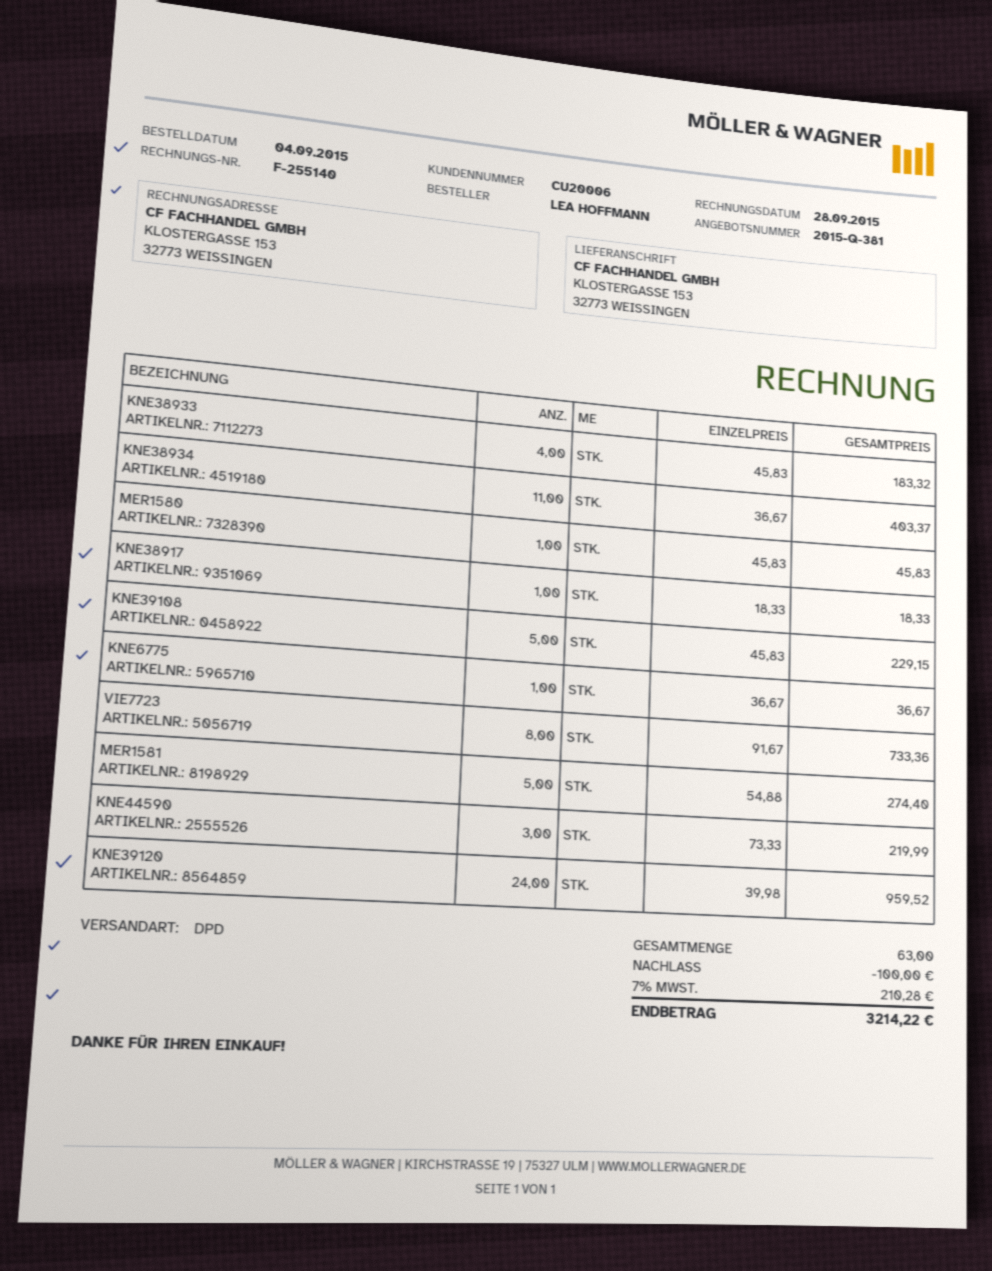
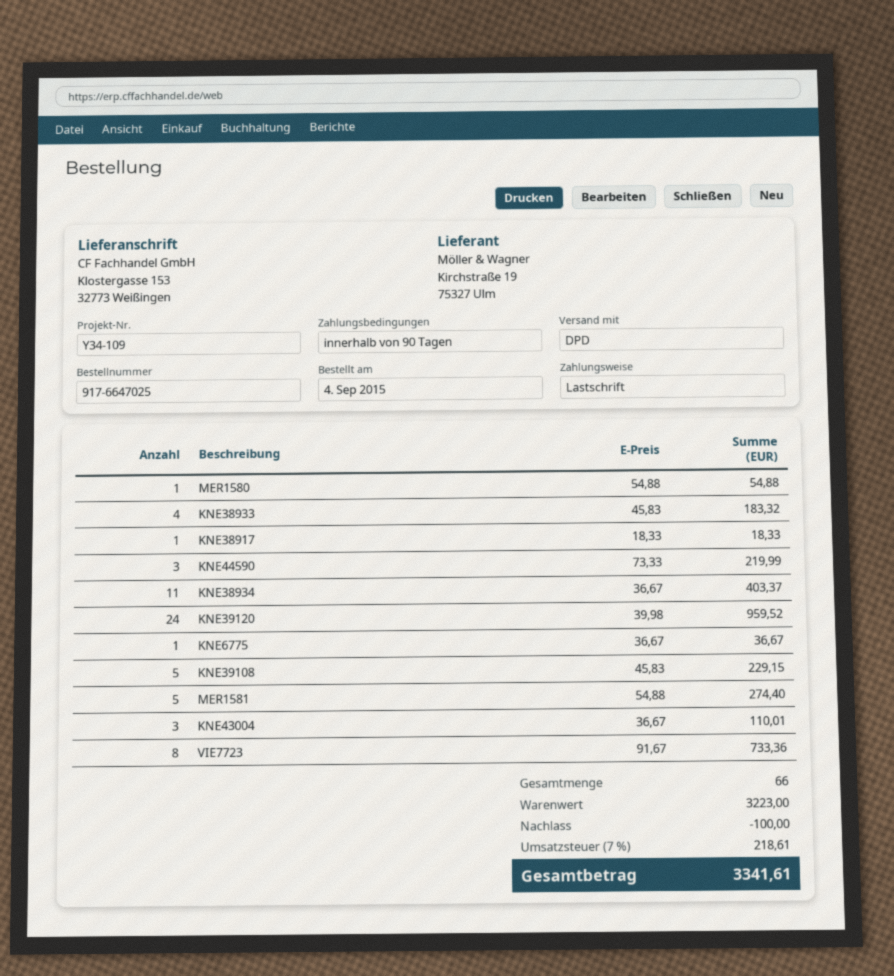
MER1580: 1 x 45.83 = 45.83 -> 1 x 54.88 = 54.88
KNE43004: none -> 3 x 36.67 = 110.01
total quantity: 63 -> 66
tax: 7% = 210.28 -> 7% = 218.61
total: 3214.22 -> 3341.61

